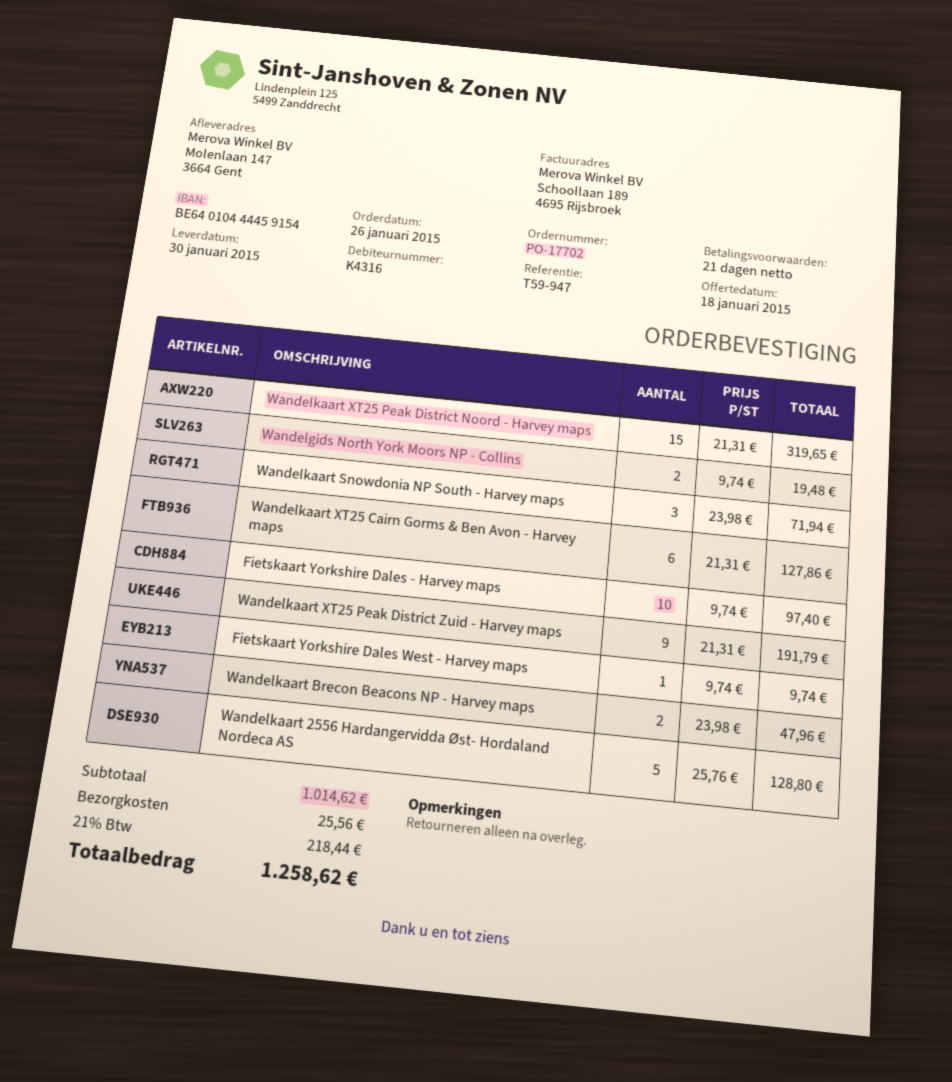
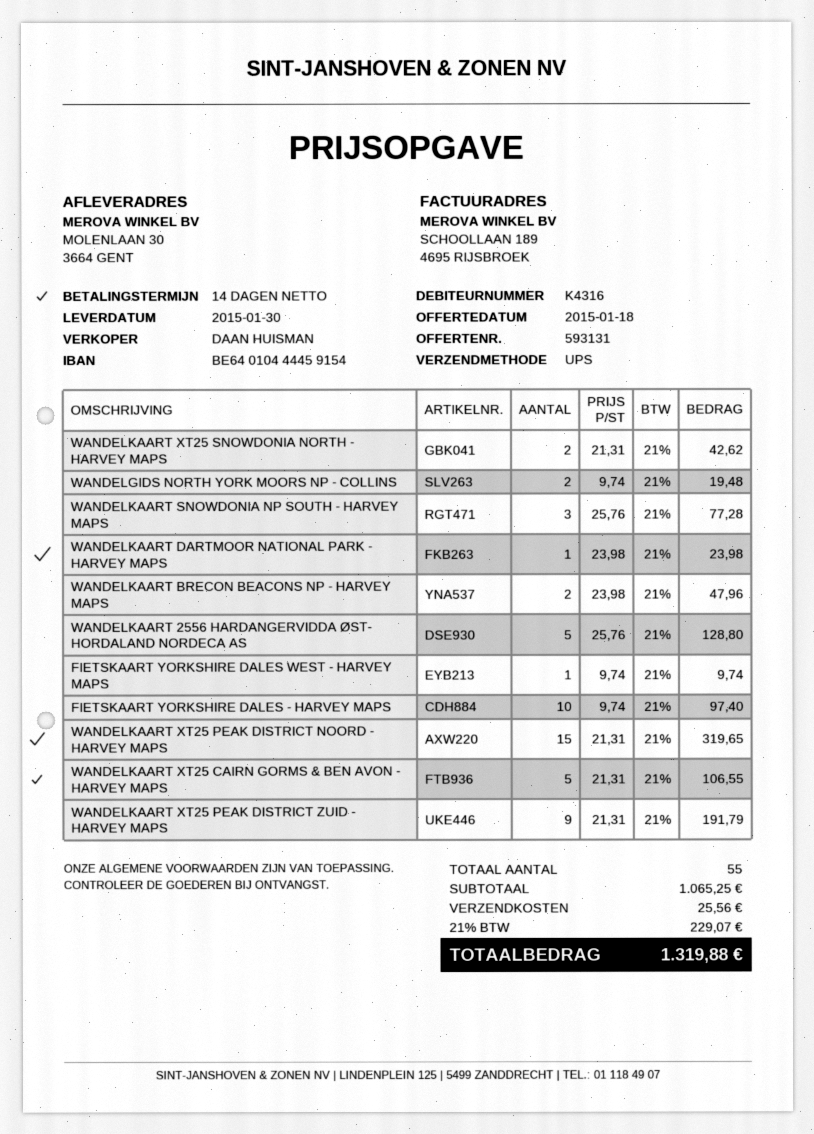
payment terms: 21 days -> 14 days
ship to: Molenlaan 147, 3664 Gent -> MOLENLAAN 30, 3664 GENT
Wandelkaart Snowdonia NP South - Harvey maps: 3 x 23.98 = 71.94 -> 3 x 25.76 = 77.28
Wandelkaart XT25 Cairn Gorms & Ben Avon - Harvey maps: 6 x 21.31 = 127.86 -> 5 x 21.31 = 106.55
WANDELKAART XT25 SNOWDONIA NORTH - HARVEY MAPS: none -> 2 x 21.31 = 42.62
WANDELKAART DARTMOOR NATIONAL PARK - HARVEY MAPS: none -> 1 x 23.98 = 23.98
subtotal: 1014.62 -> 1065.25
tax: 21% = 218.44 -> 21% = 229.07
total: 1258.62 -> 1319.88

